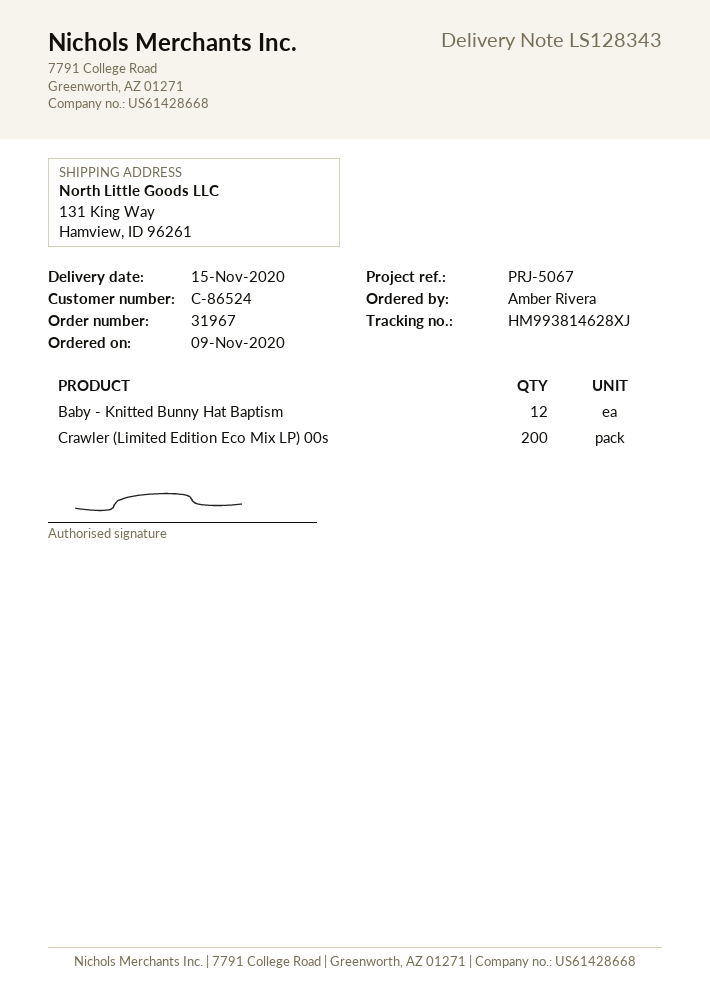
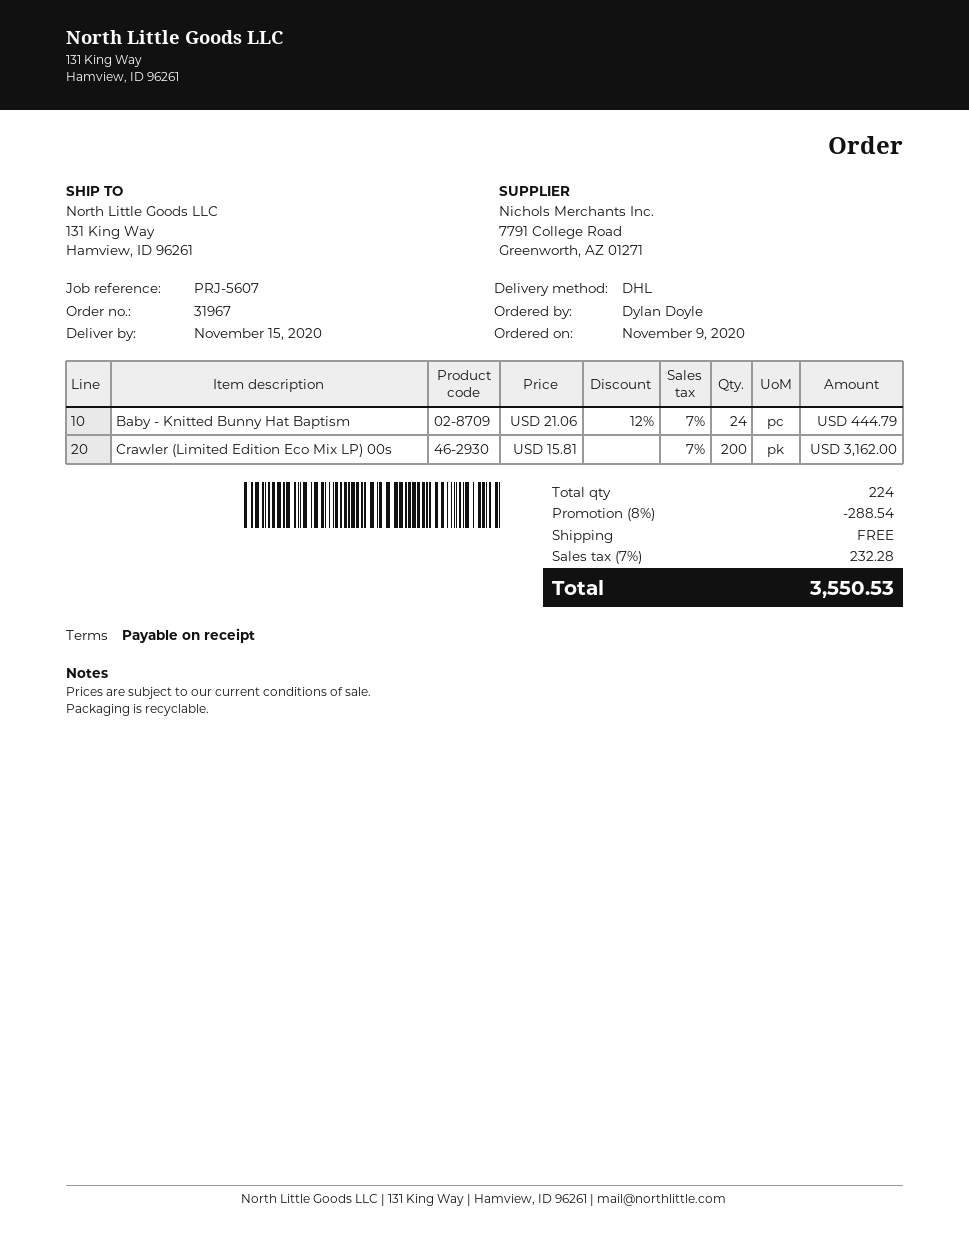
reference: PRJ-5067 -> PRJ-5607
ordered by: Amber Rivera -> Dylan Doyle
Baby - Knitted Bunny Hat Baptism: 12 -> 24

